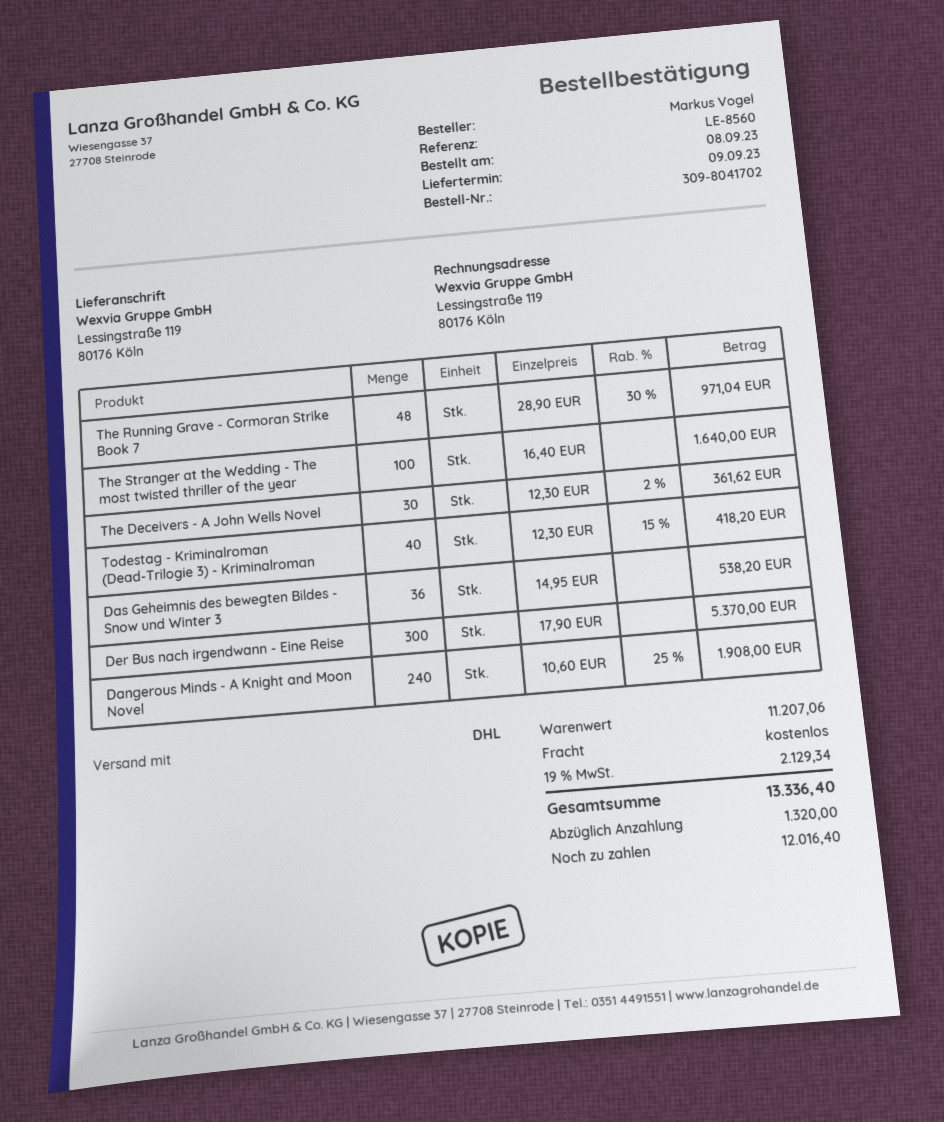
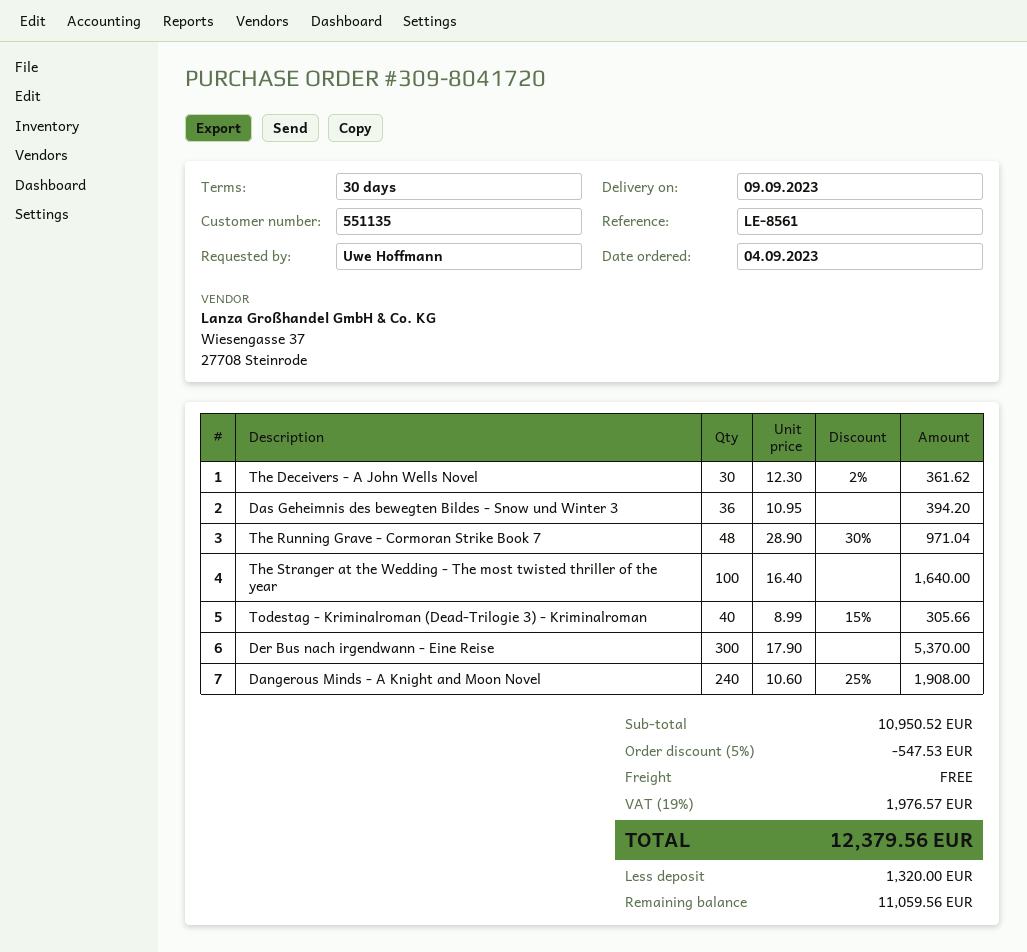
order number: 309-8041702 -> 309-8041720
order date: 2023-09-08 -> 2023-09-04
reference: LE-8560 -> LE-8561
ordered by: Markus Vogel -> Uwe Hoffmann
Todestag - Kriminalroman (Dead-Trilogie 3) - Kriminalroman: 40 x 12.30 - 15% = 418.20 -> 40 x 8.99 - 15% = 305.66
Das Geheimnis des bewegten Bildes - Snow und Winter 3: 36 x 14.95 = 538.20 -> 36 x 10.95 = 394.20
subtotal: 11207.06 -> 10950.52
discount: none -> 5% = 547.53
tax: 19% = 2129.34 -> 19% = 1976.57
total: 13336.40 -> 12379.56
balance: 12016.40 -> 11059.56

